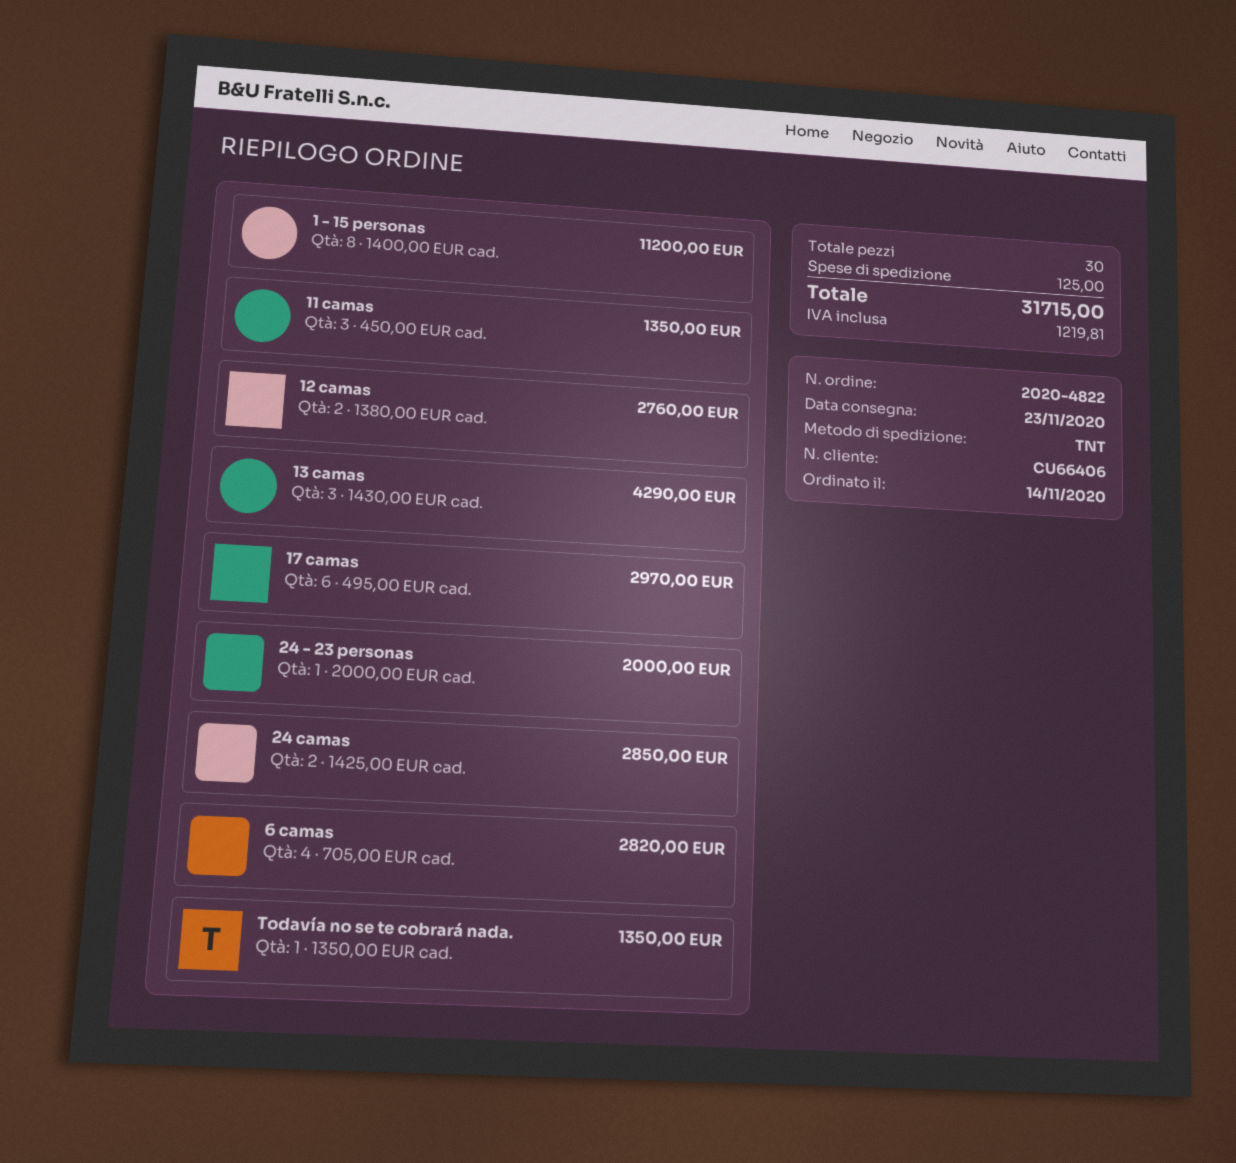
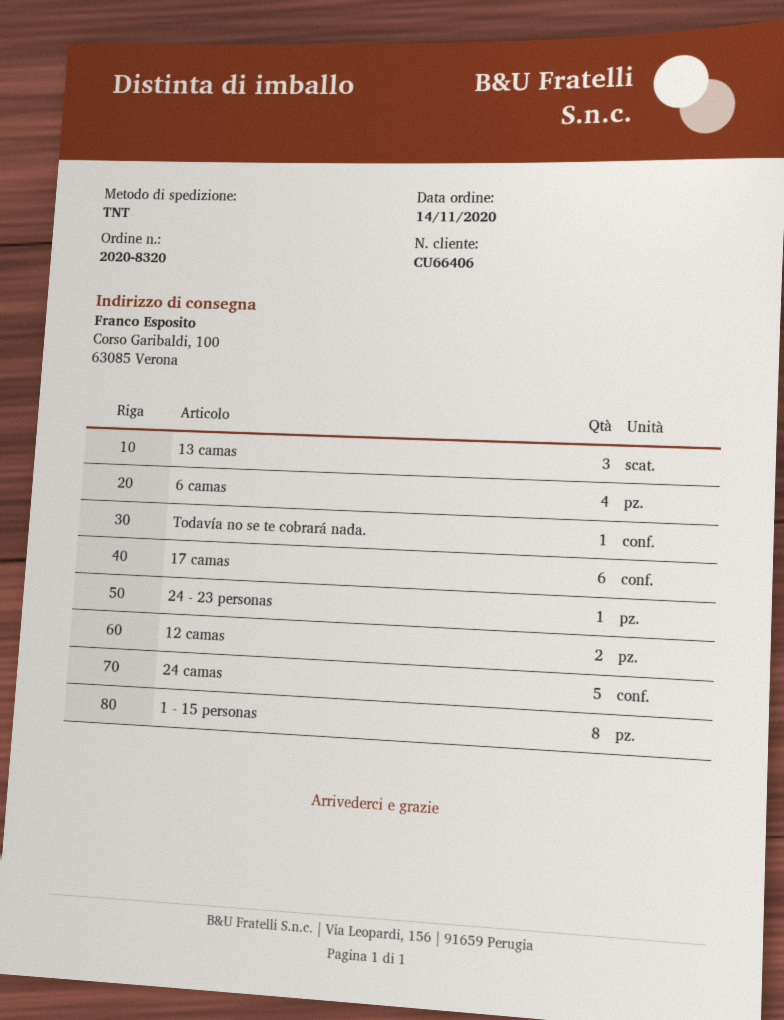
order number: 2020-4822 -> 2020-8320
11 camas: 3 -> none
24 camas: 2 -> 5

